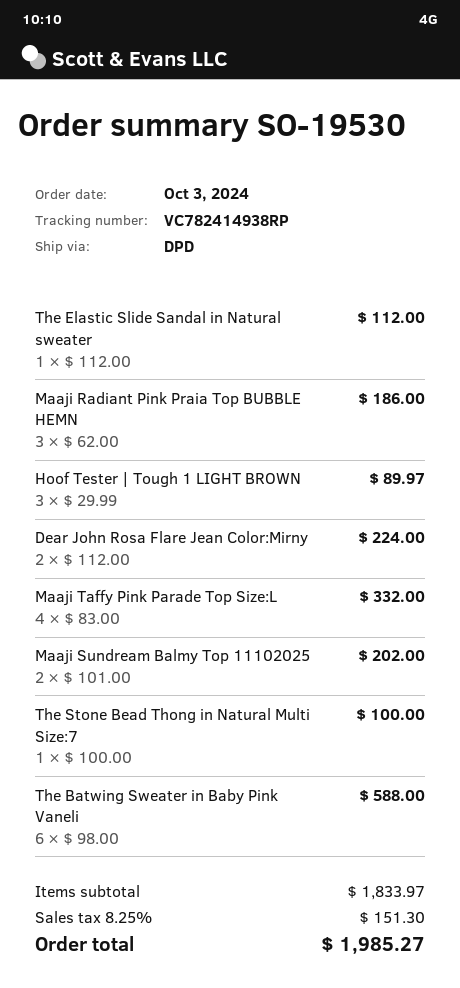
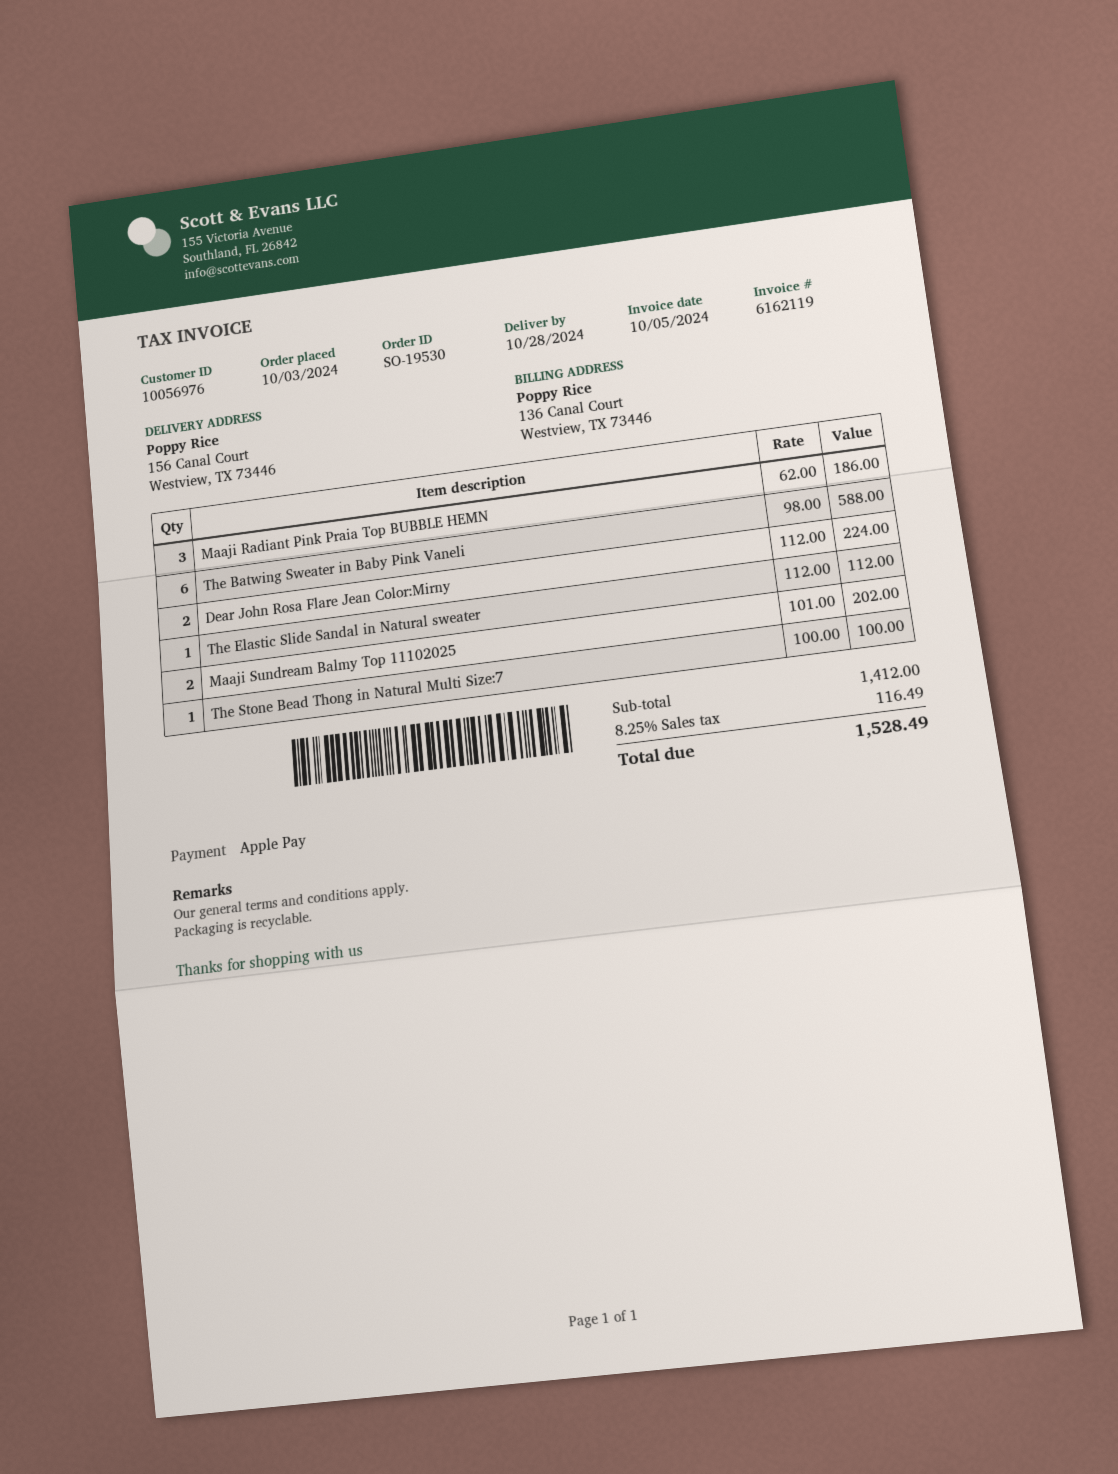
Hoof Tester | Tough 1 LIGHT BROWN: 3 x 29.99 = 89.97 -> none
Maaji Taffy Pink Parade Top Size:L: 4 x 83.00 = 332.00 -> none
subtotal: 1833.97 -> 1412.00
tax: 8.25% = 151.30 -> 8.25% = 116.49
total: 1985.27 -> 1528.49

